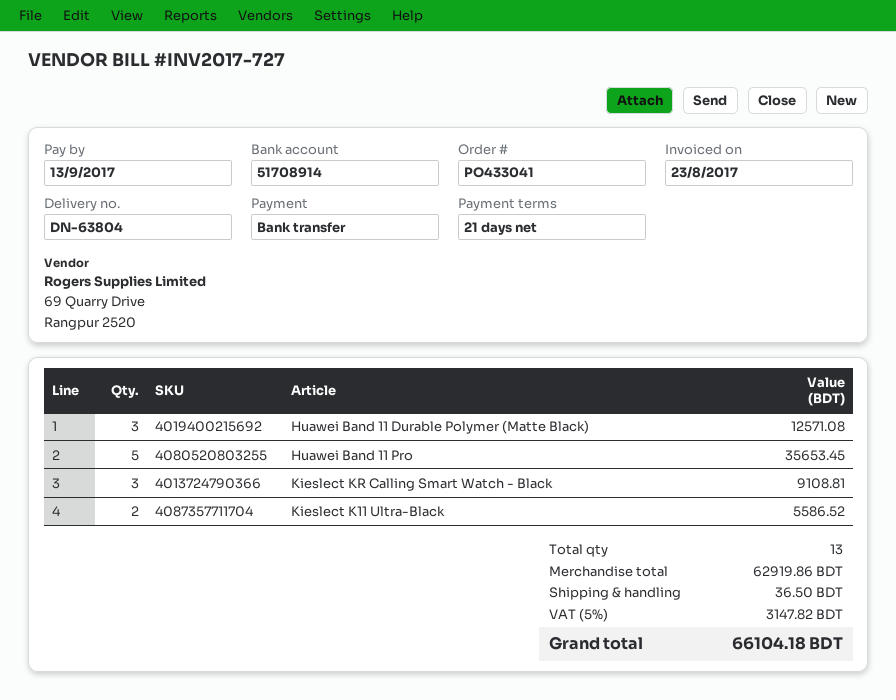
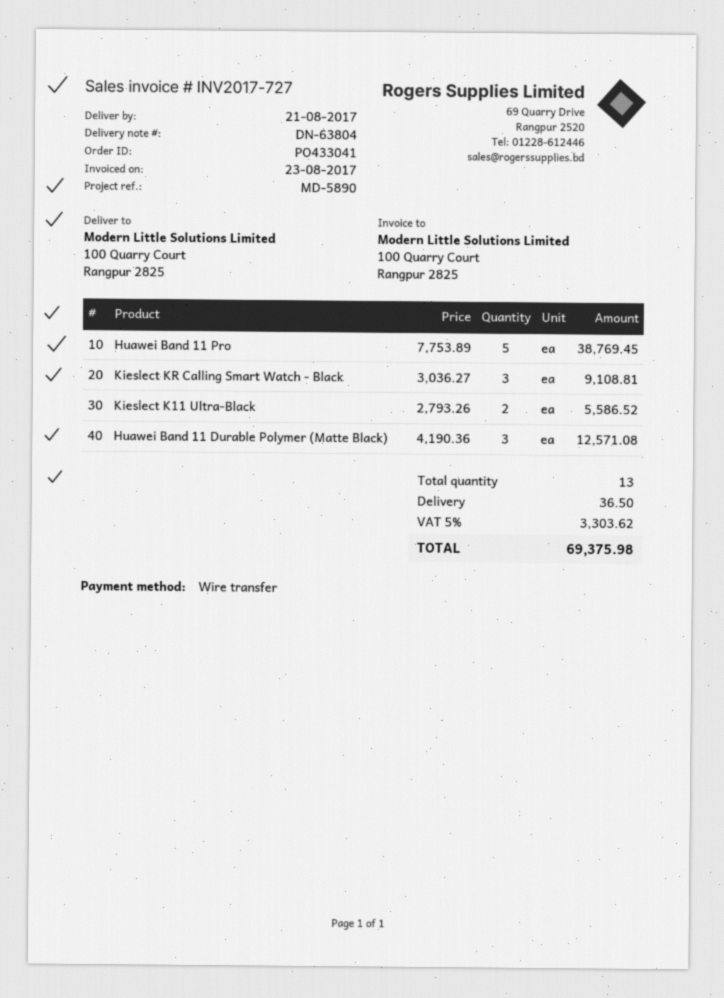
Huawei Band 11 Pro: 5 for 35653.45 -> 5 for 38769.45
tax: 5% = 3147.82 -> 5% = 3303.62
total: 66104.18 -> 69375.98

